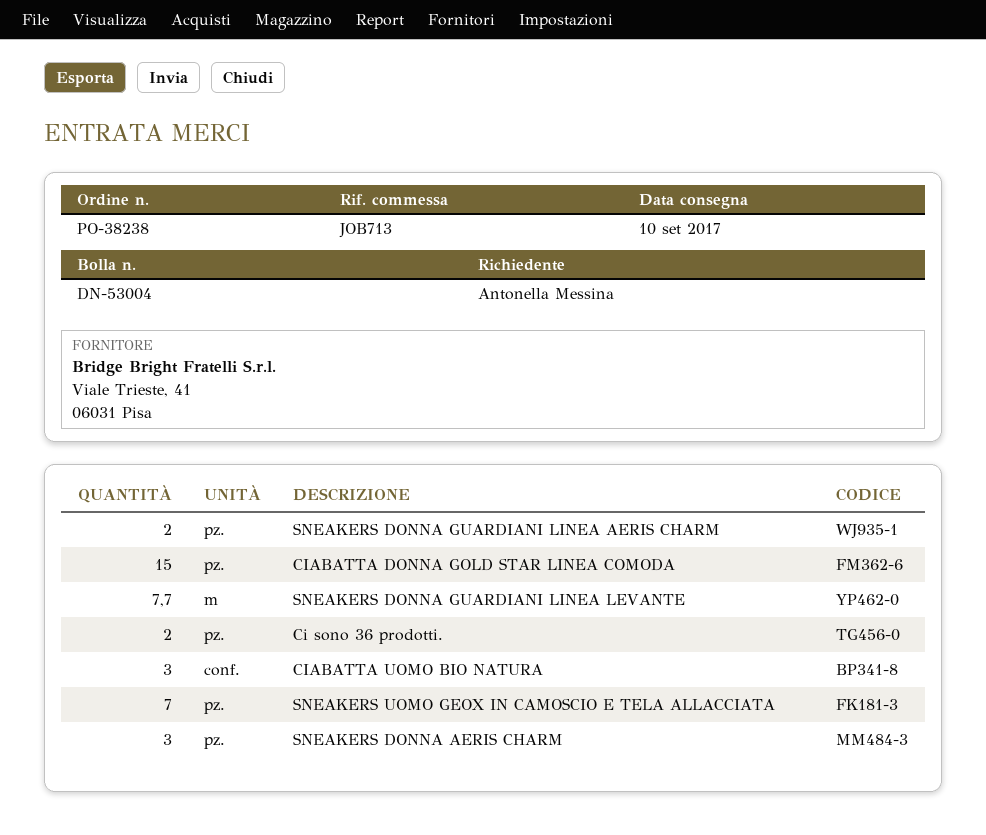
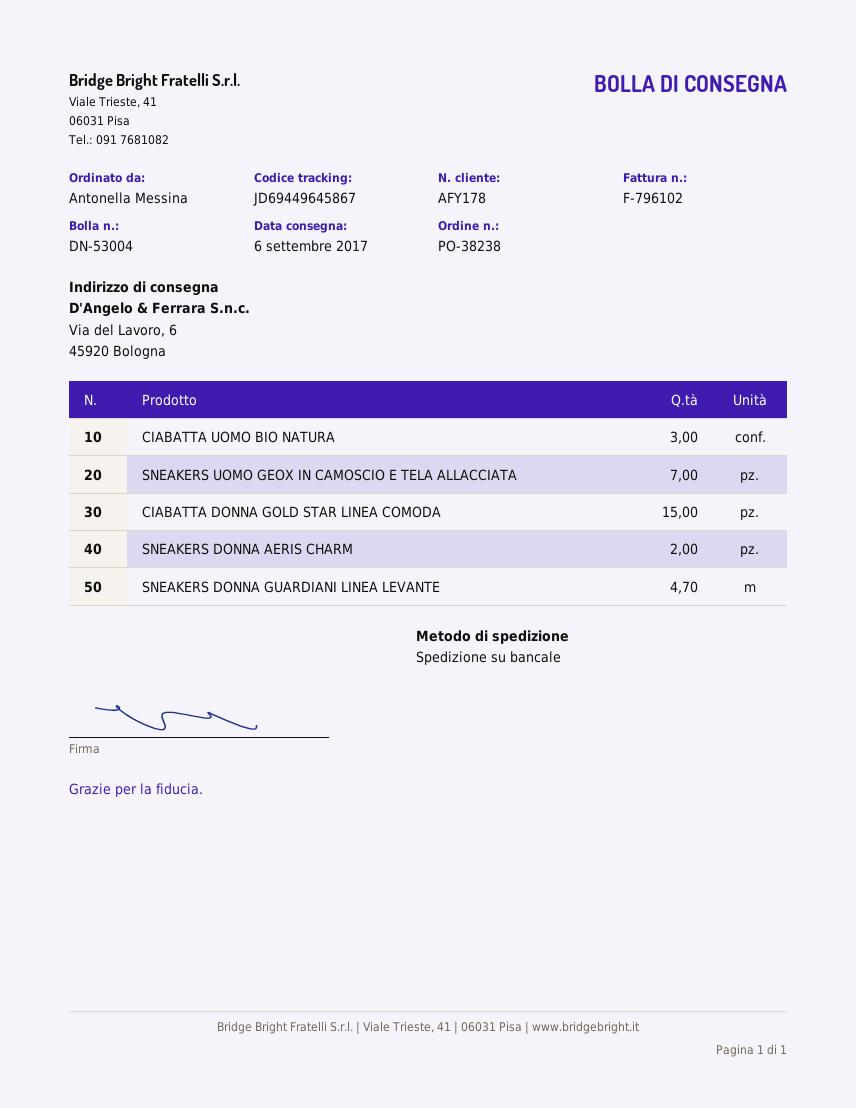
delivery date: 2017-09-10 -> 2017-09-06
SNEAKERS DONNA GUARDIANI LINEA AERIS CHARM: 2 -> none
SNEAKERS DONNA GUARDIANI LINEA LEVANTE: 7.7 -> 4.7
Ci sono 36 prodotti.: 2 -> none
SNEAKERS DONNA AERIS CHARM: 3 -> 2

